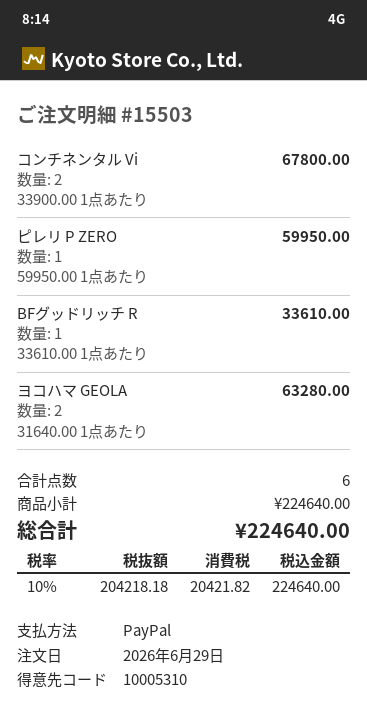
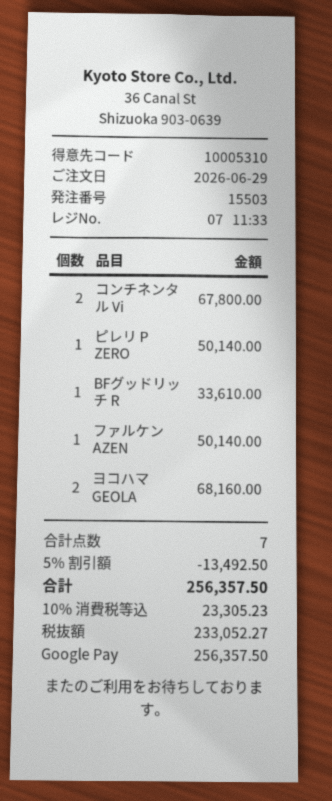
payment method: PayPal -> Google Pay
ピレリ P ZERO: 1 for 59950.00 -> 1 for 50140.00
ヨコハマ GEOLA: 2 for 63280.00 -> 2 for 68160.00
ファルケン AZEN: none -> 1 for 50140.00
total quantity: 6 -> 7
discount: none -> 5% = 13492.50
net: 204218.18 -> 233052.27
tax: 10% = 20421.82 -> 10% = 23305.23
total: 224640.00 -> 256357.50

